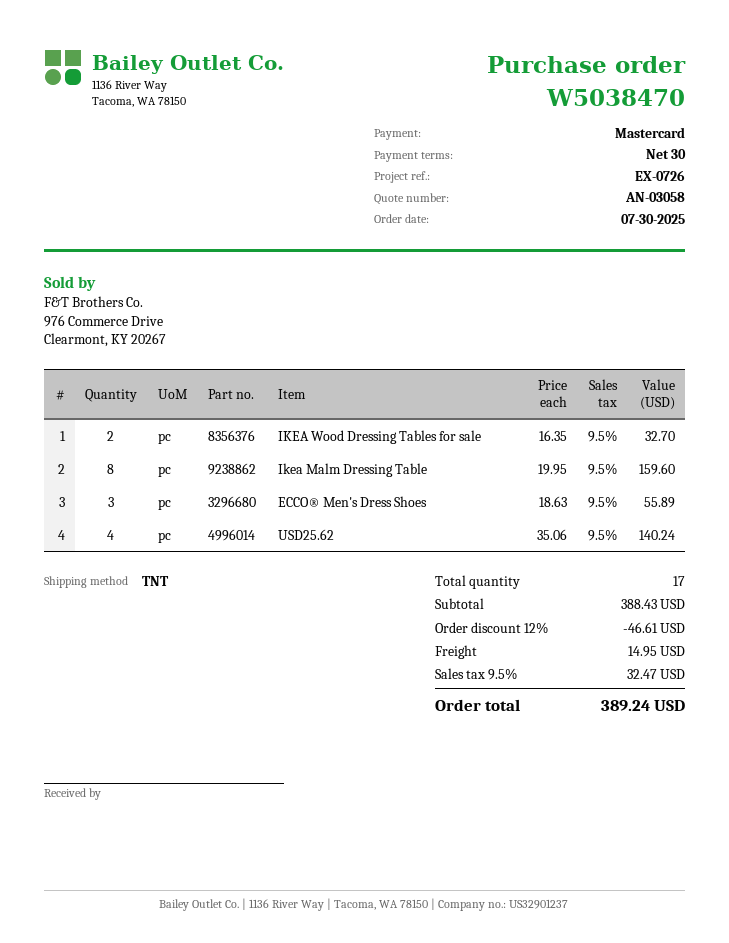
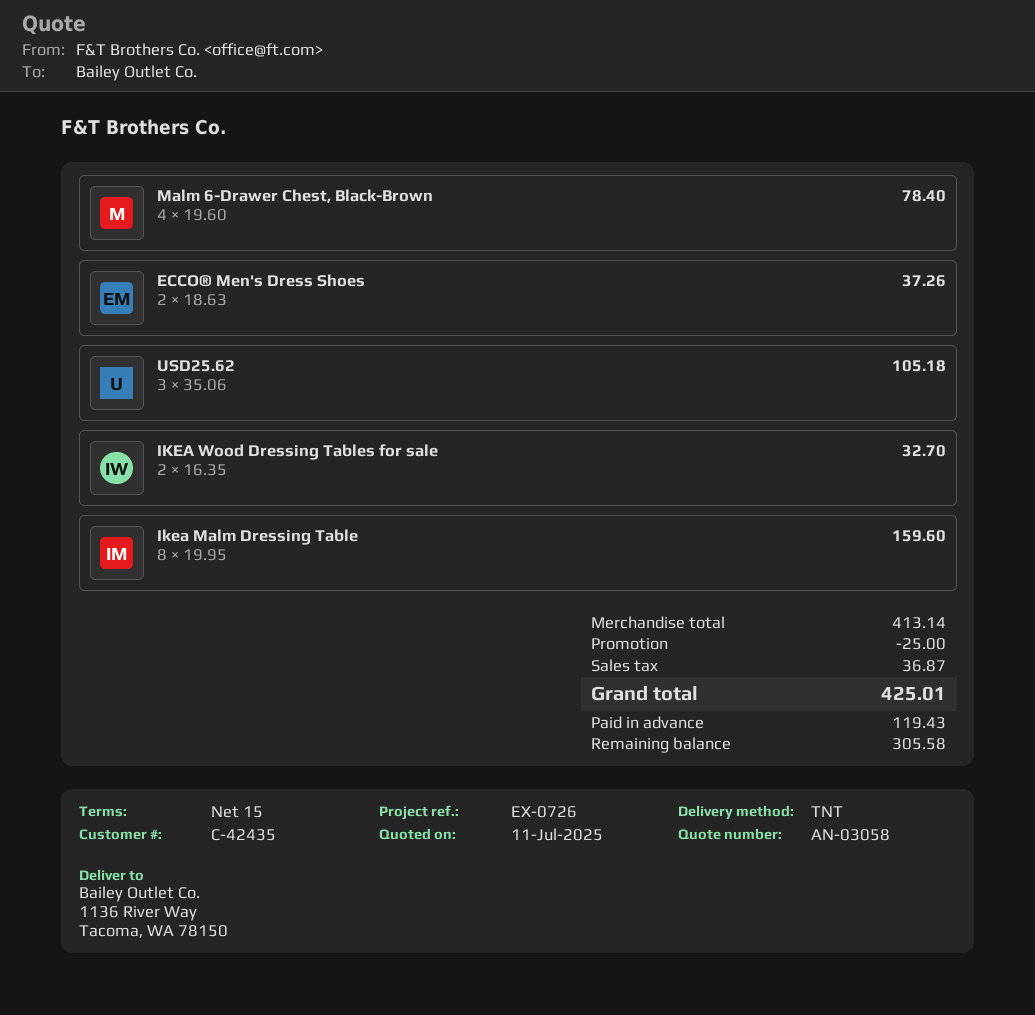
payment terms: 30 days -> 15 days
ECCO® Men's Dress Shoes: 3 x 18.63 = 55.89 -> 2 x 18.63 = 37.26
USD25.62: 4 x 35.06 = 140.24 -> 3 x 35.06 = 105.18
Malm 6-Drawer Chest, Black-Brown: none -> 4 x 19.60 = 78.40
subtotal: 388.43 -> 413.14
discount: 46.61 -> 25.00
shipping: 14.95 -> none
tax: 32.47 -> 36.87
total: 389.24 -> 425.01

